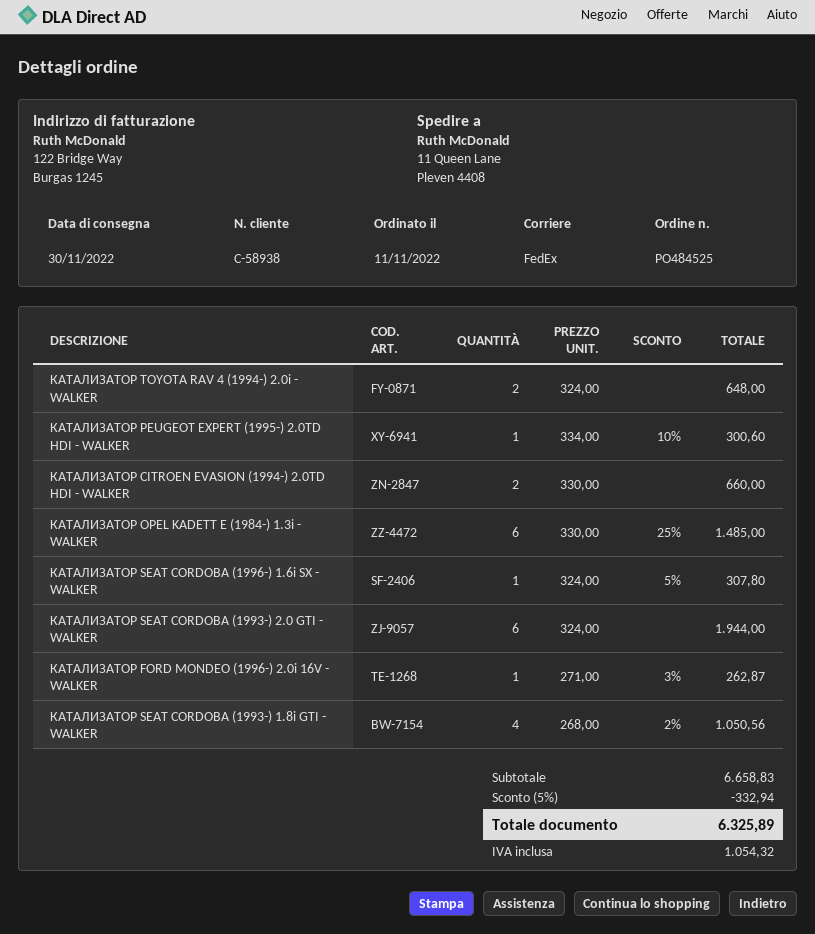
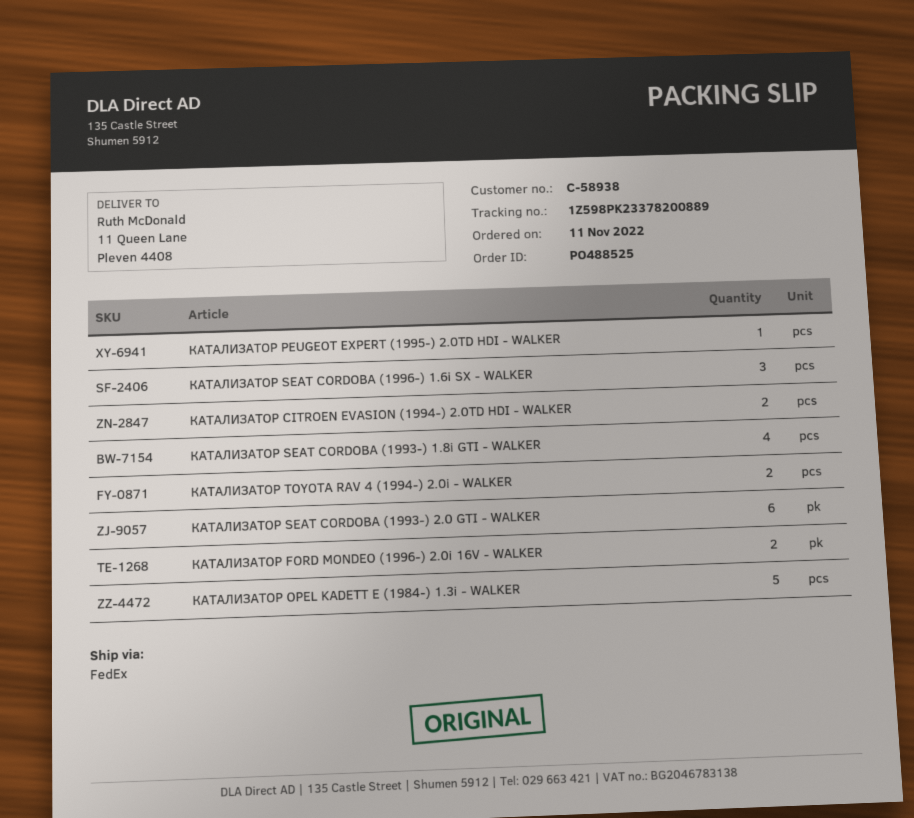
order number: PO484525 -> PO488525
КАТАЛИЗАТОР OPEL KADETT E (1984-) 1.3i - WALKER: 6 -> 5
КАТАЛИЗАТОР SEAT CORDOBA (1996-) 1.6i SX - WALKER: 1 -> 3
КАТАЛИЗАТОР FORD MONDEO (1996-) 2.0i 16V - WALKER: 1 -> 2

